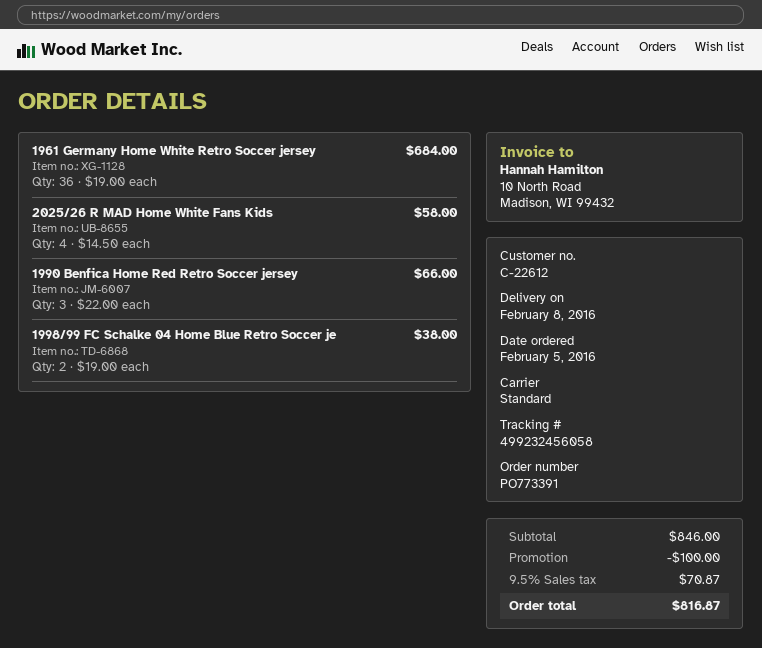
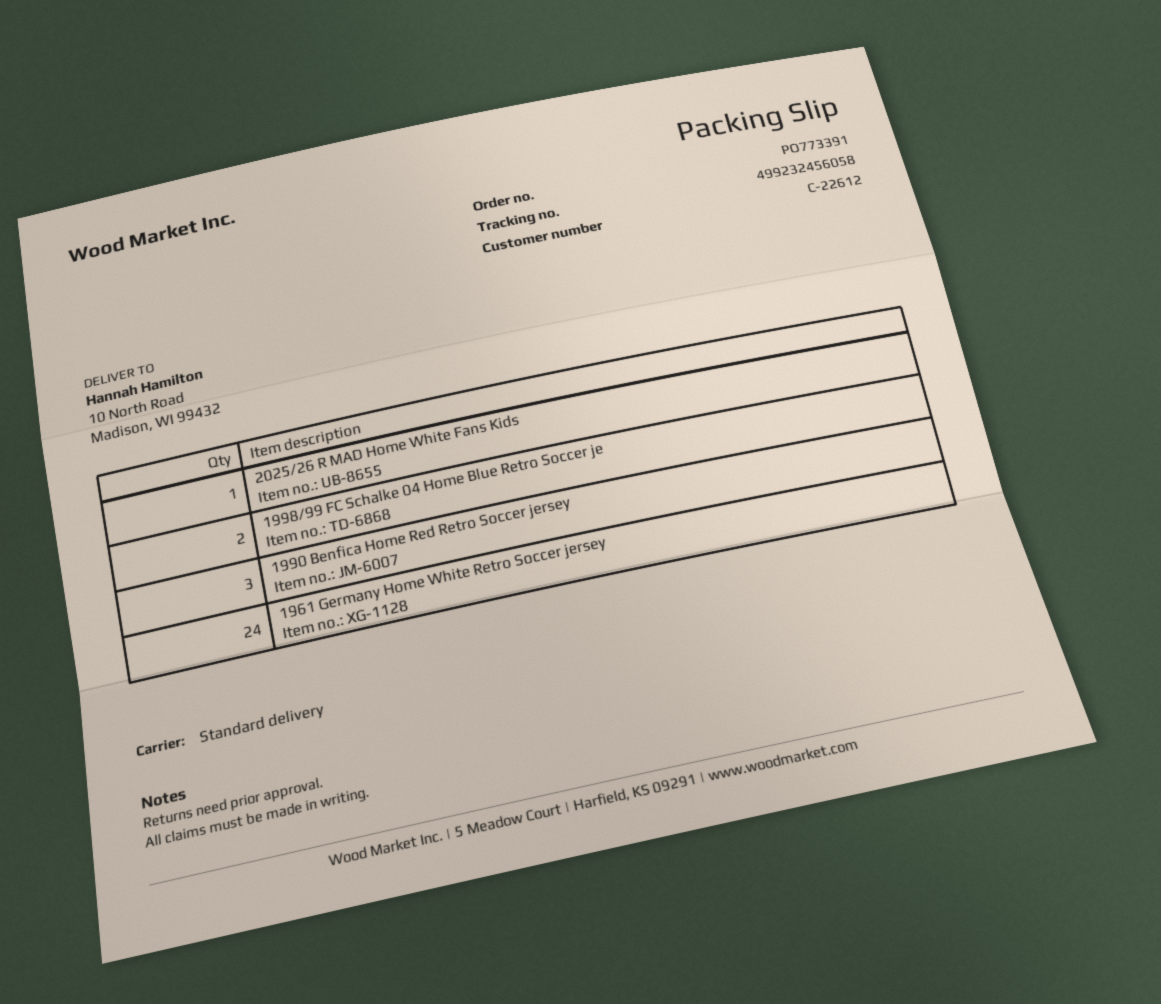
1961 Germany Home White Retro Soccer jersey: 36 -> 24
2025/26 R MAD Home White Fans Kids: 4 -> 1

